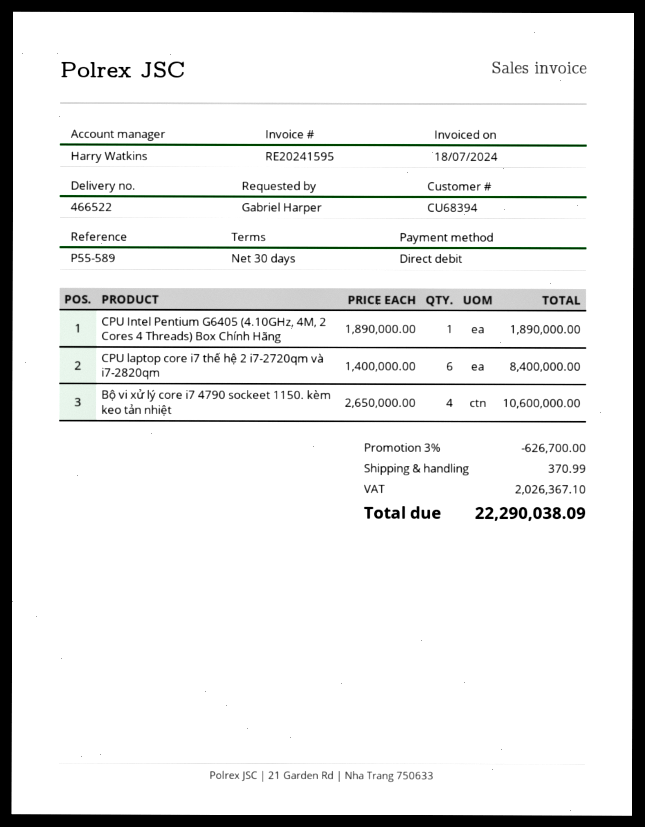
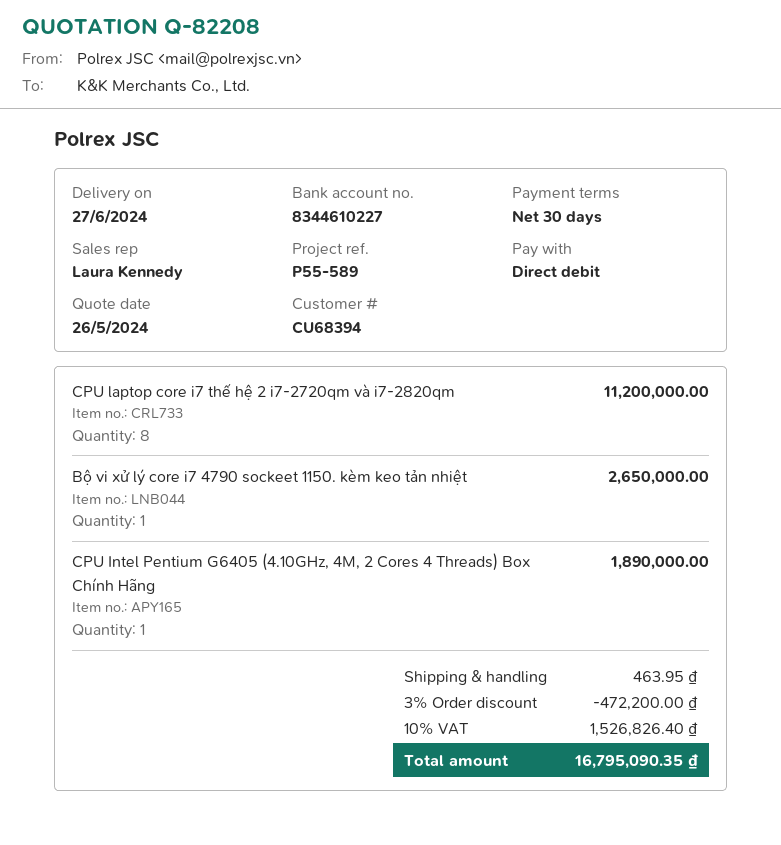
sales rep: Harry Watkins -> Laura Kennedy
CPU laptop core i7 thế hệ 2 i7-2720qm và i7-2820qm: 6 for 8400000.00 -> 8 for 11200000.00
Bộ vi xử lý core i7 4790 sockeet 1150. kèm keo tản nhiệt: 4 for 10600000.00 -> 1 for 2650000.00
discount: 3% = 626700.00 -> 3% = 472200.00
shipping: 370.99 -> 463.95
tax: 2026367.10 -> 1526826.40
total: 22290038.09 -> 16795090.35

